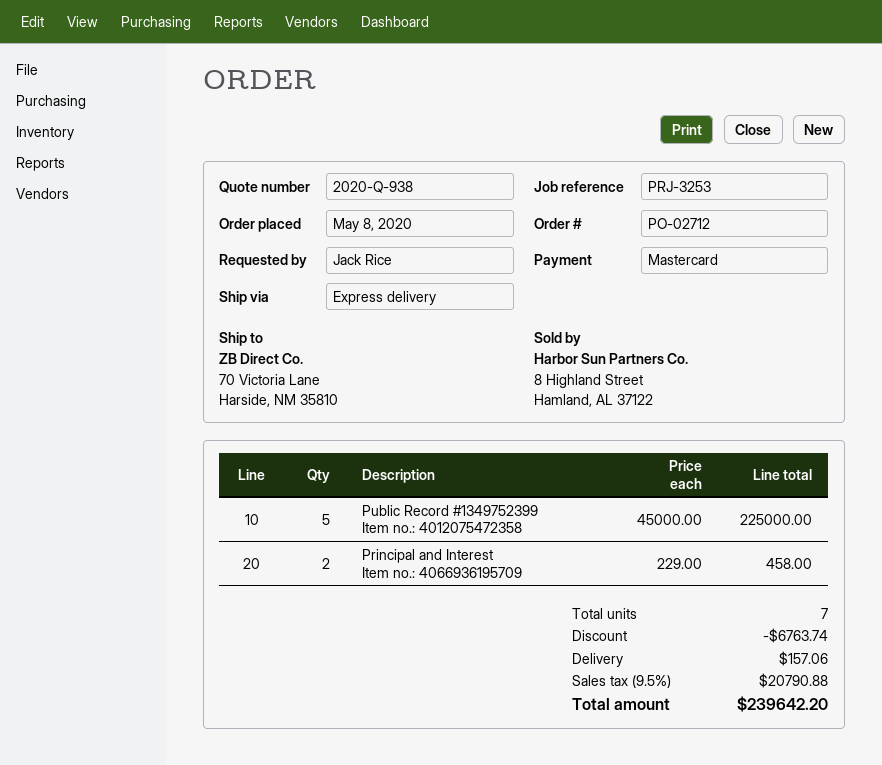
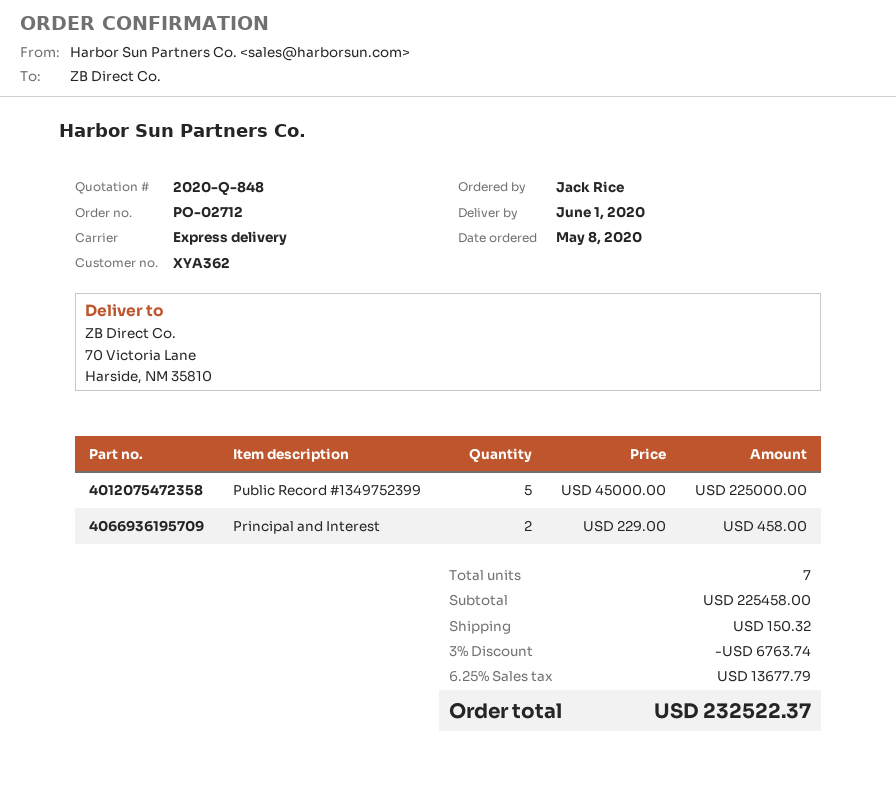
quote number: 2020-Q-938 -> 2020-Q-848
shipping: 157.06 -> 150.32
tax: 9.5% = 20790.88 -> 6.25% = 13677.79
total: 239642.20 -> 232522.37

